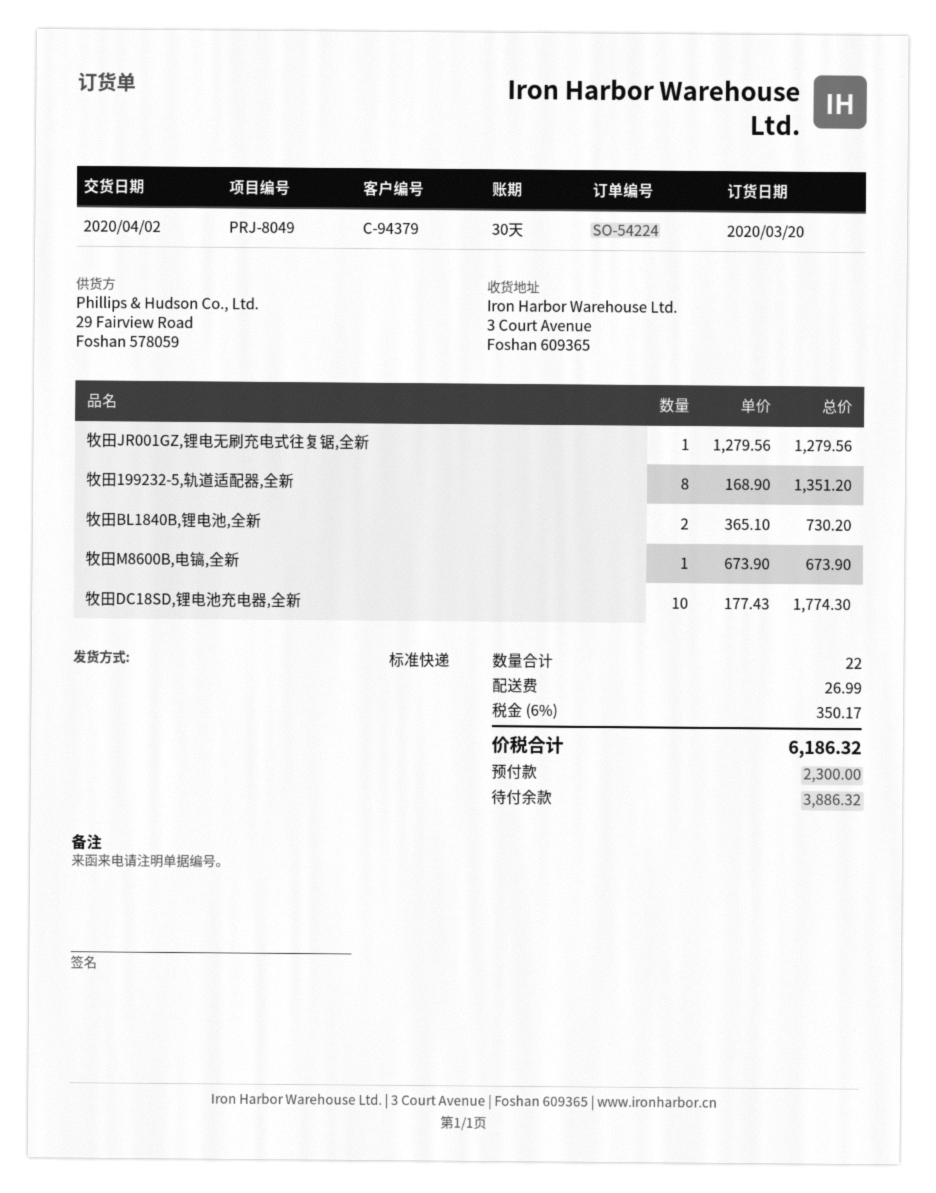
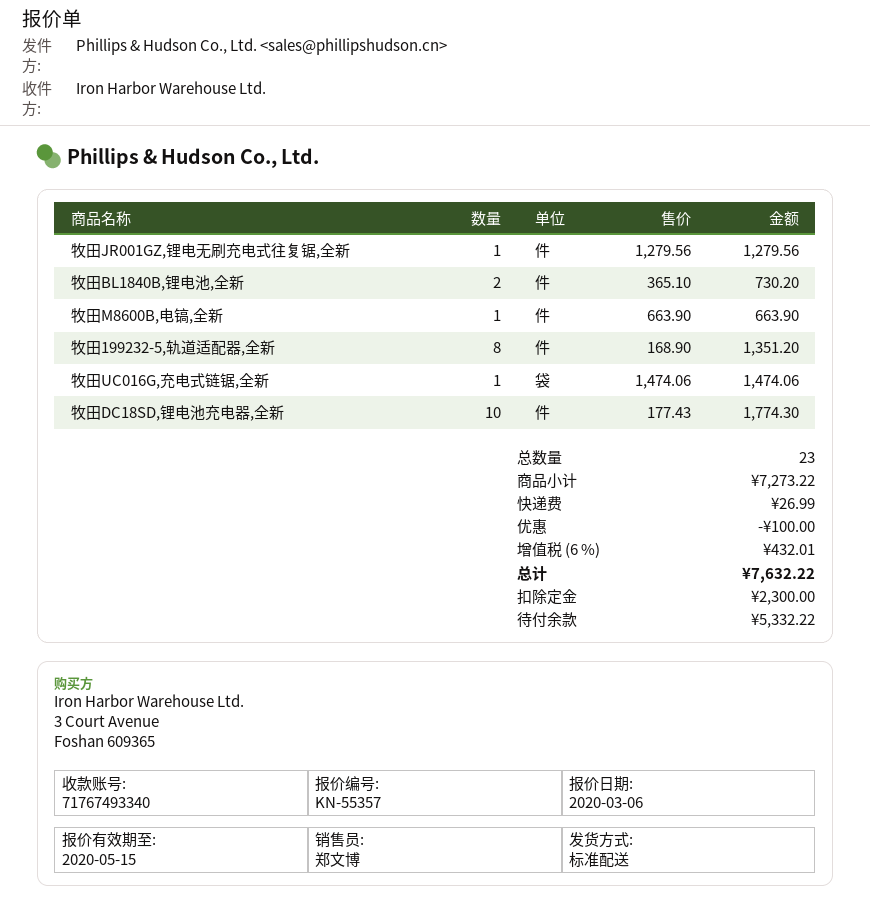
牧田M8600B,电镐,全新: 1 x 673.90 = 673.90 -> 1 x 663.90 = 663.90
牧田UC016G,充电式链锯,全新: none -> 1 x 1474.06 = 1474.06
total quantity: 22 -> 23
discount: none -> 100.00
tax: 6% = 350.17 -> 6% = 432.01
total: 6186.32 -> 7632.22
balance: 3886.32 -> 5332.22

